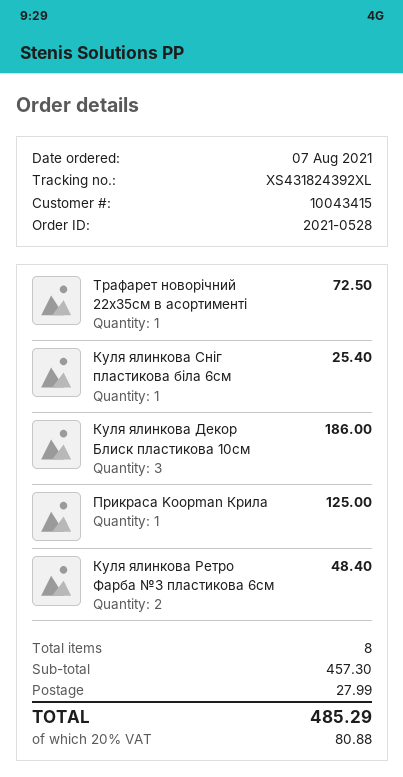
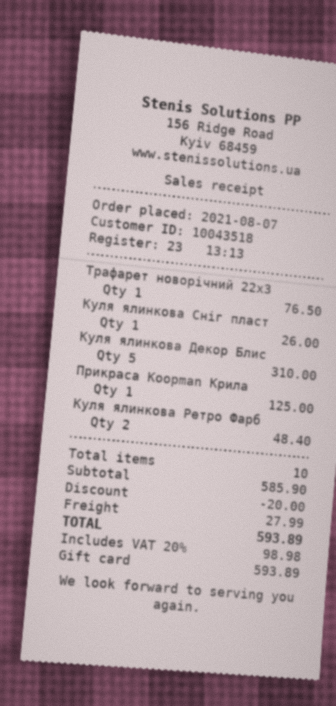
customer number: 10043415 -> 10043518
Трафарет новорічний 22х35см в асортименті: 1 for 72.50 -> 1 for 76.50
Куля ялинкова Сніг пластикова біла 6см: 1 for 25.40 -> 1 for 26.00
Куля ялинкова Декор Блиск пластикова 10см: 3 for 186.00 -> 5 for 310.00
total quantity: 8 -> 10
subtotal: 457.30 -> 585.90
discount: none -> 20.00
tax: 20% = 80.88 -> 20% = 98.98
total: 485.29 -> 593.89

